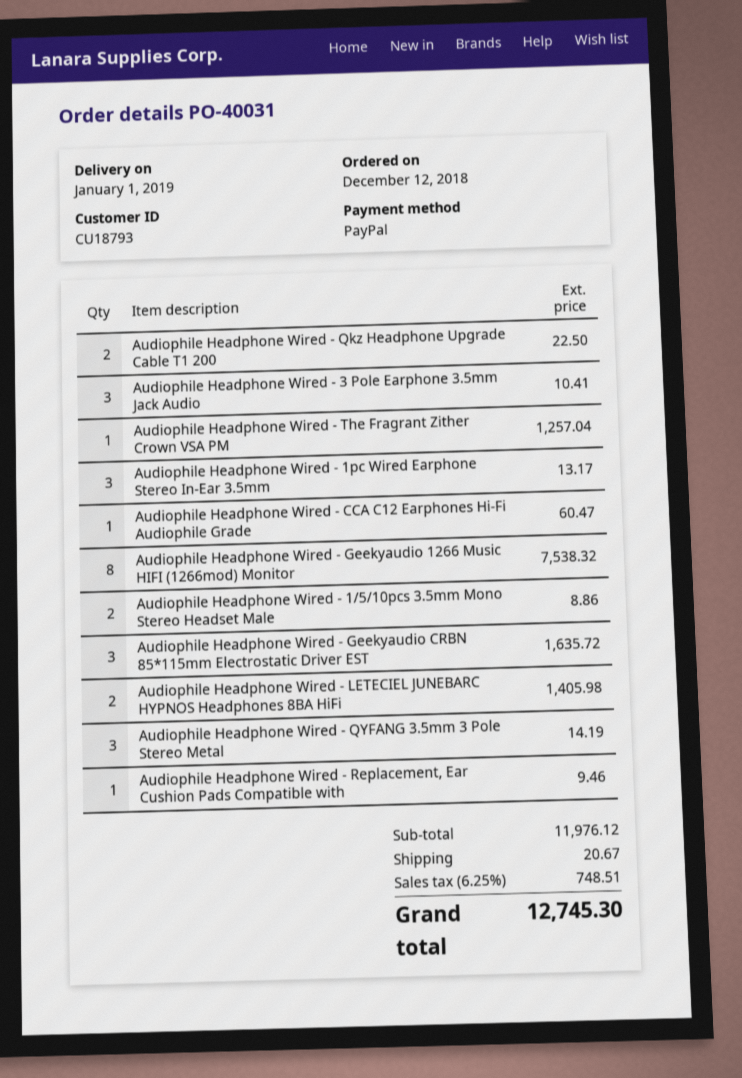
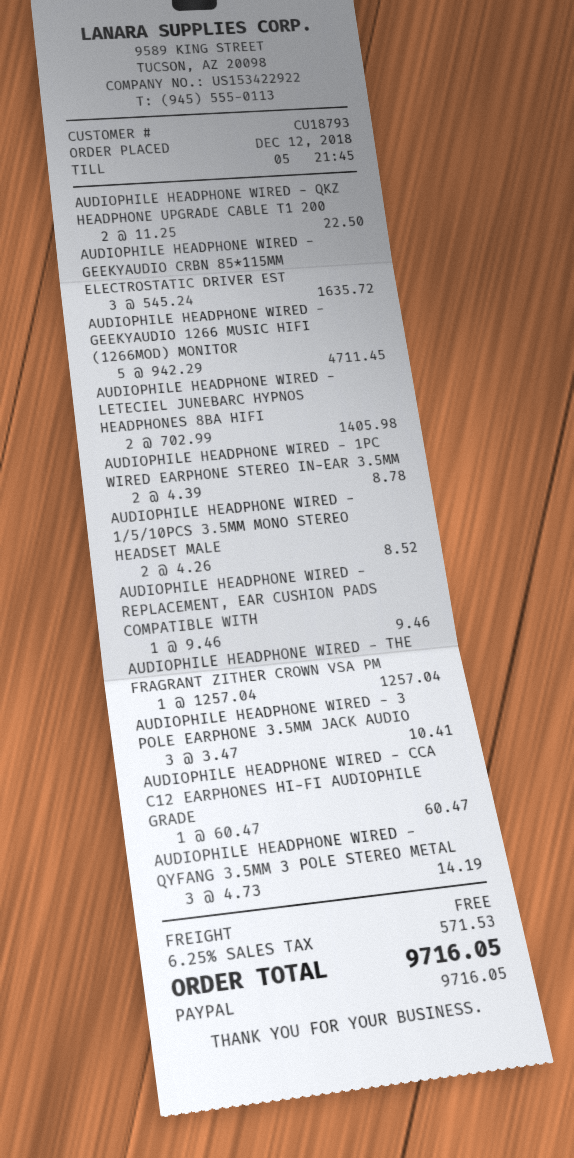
Audiophile Headphone Wired - 1pc Wired Earphone Stereo In-Ear 3.5mm: 3 for 13.17 -> 2 for 8.78
Audiophile Headphone Wired - Geekyaudio 1266 Music HIFI (1266mod) Monitor: 8 for 7538.32 -> 5 for 4711.45
Audiophile Headphone Wired - 1/5/10pcs 3.5mm Mono Stereo Headset Male: 2 for 8.86 -> 2 for 8.52
shipping: 20.67 -> 0.00
tax: 6.25% = 748.51 -> 6.25% = 571.53
total: 12745.30 -> 9716.05

